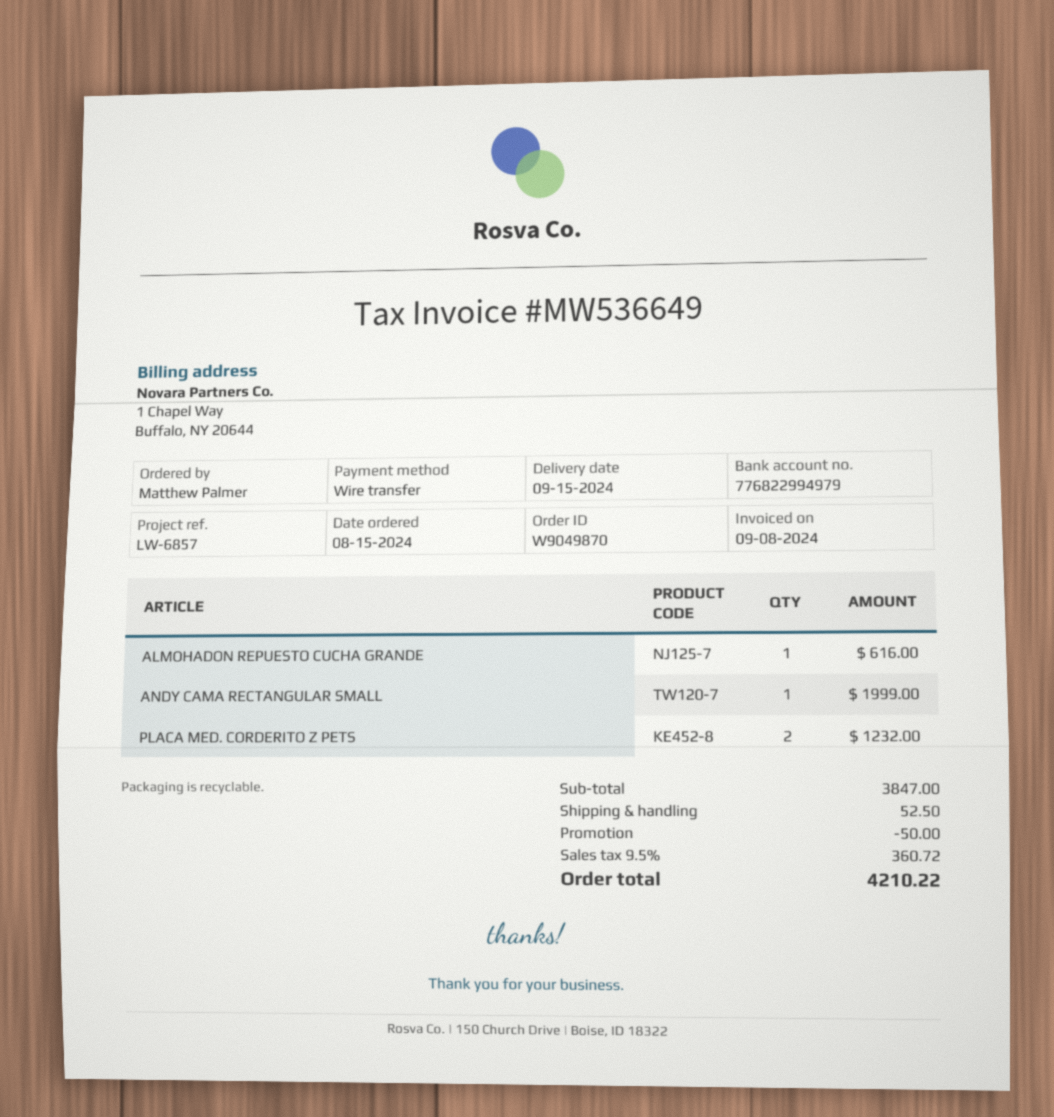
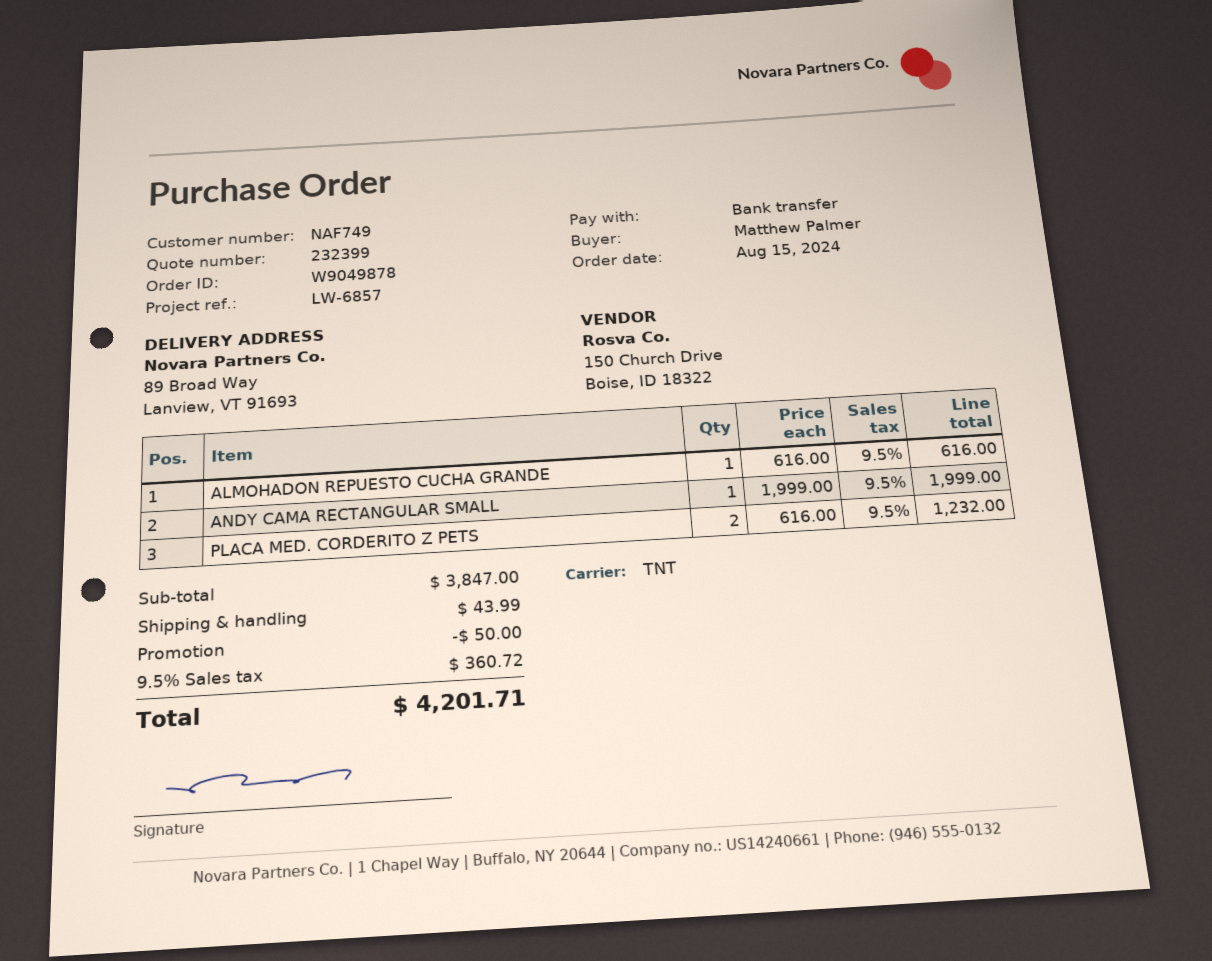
order number: W9049870 -> W9049878
shipping: 52.50 -> 43.99
total: 4210.22 -> 4201.71

